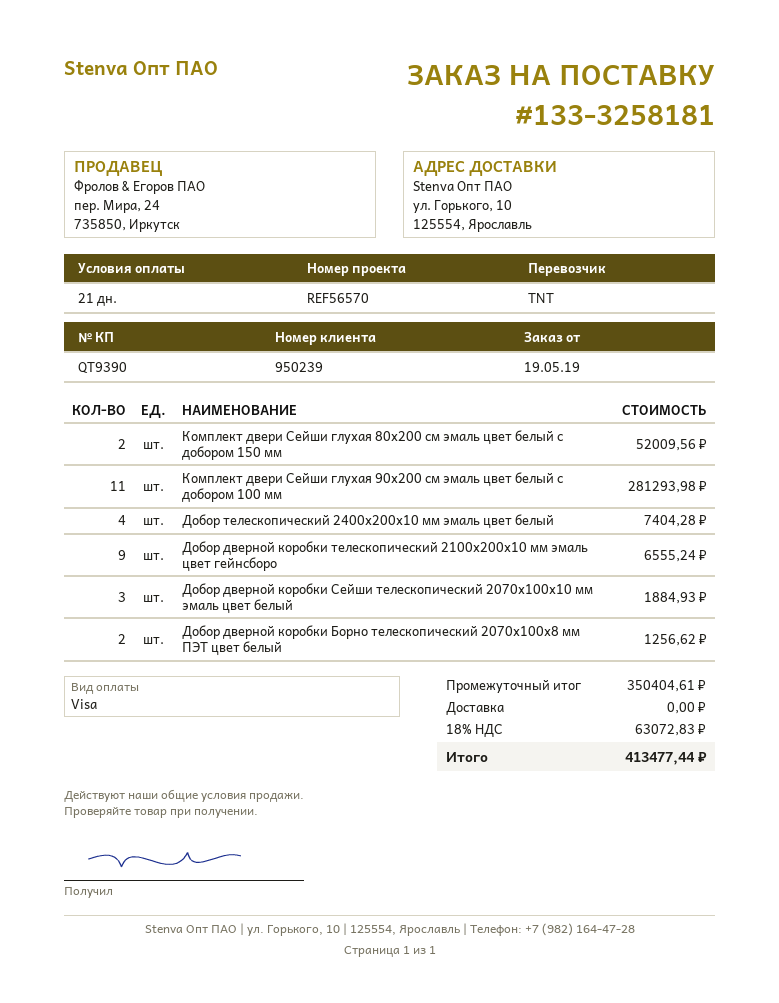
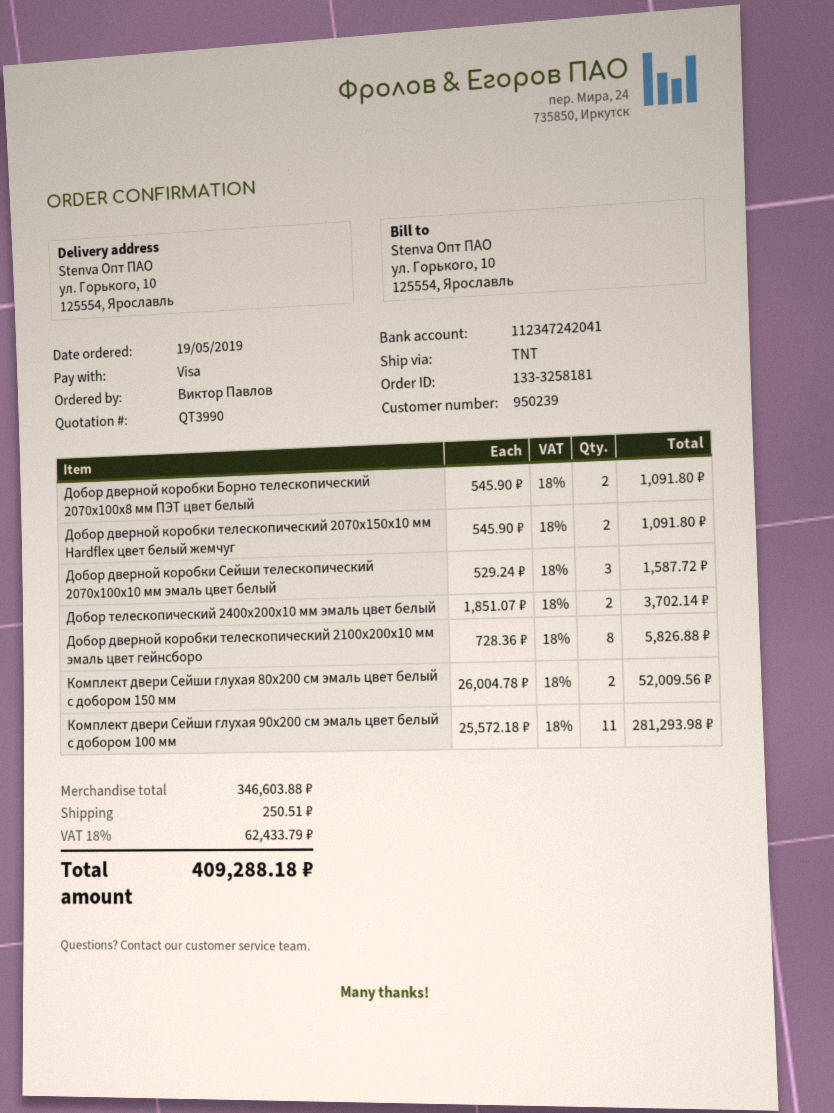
quote number: QT9390 -> QT3990
Добор телескопический 2400x200x10 мм эмаль цвет белый: 4 for 7404.28 -> 2 for 3702.14
Добор дверной коробки телескопический 2100x200x10 мм эмаль цвет гейнсборо: 9 for 6555.24 -> 8 for 5826.88
Добор дверной коробки Сейши телескопический 2070x100x10 мм эмаль цвет белый: 3 for 1884.93 -> 3 for 1587.72
Добор дверной коробки Борно телескопический 2070x100x8 мм ПЭТ цвет белый: 2 for 1256.62 -> 2 for 1091.80
Добор дверной коробки телескопический 2070x150x10 мм Hardflex цвет белый жемчуг: none -> 2 for 1091.80
subtotal: 350404.61 -> 346603.88
shipping: 0.00 -> 250.51
tax: 18% = 63072.83 -> 18% = 62433.79
total: 413477.44 -> 409288.18

